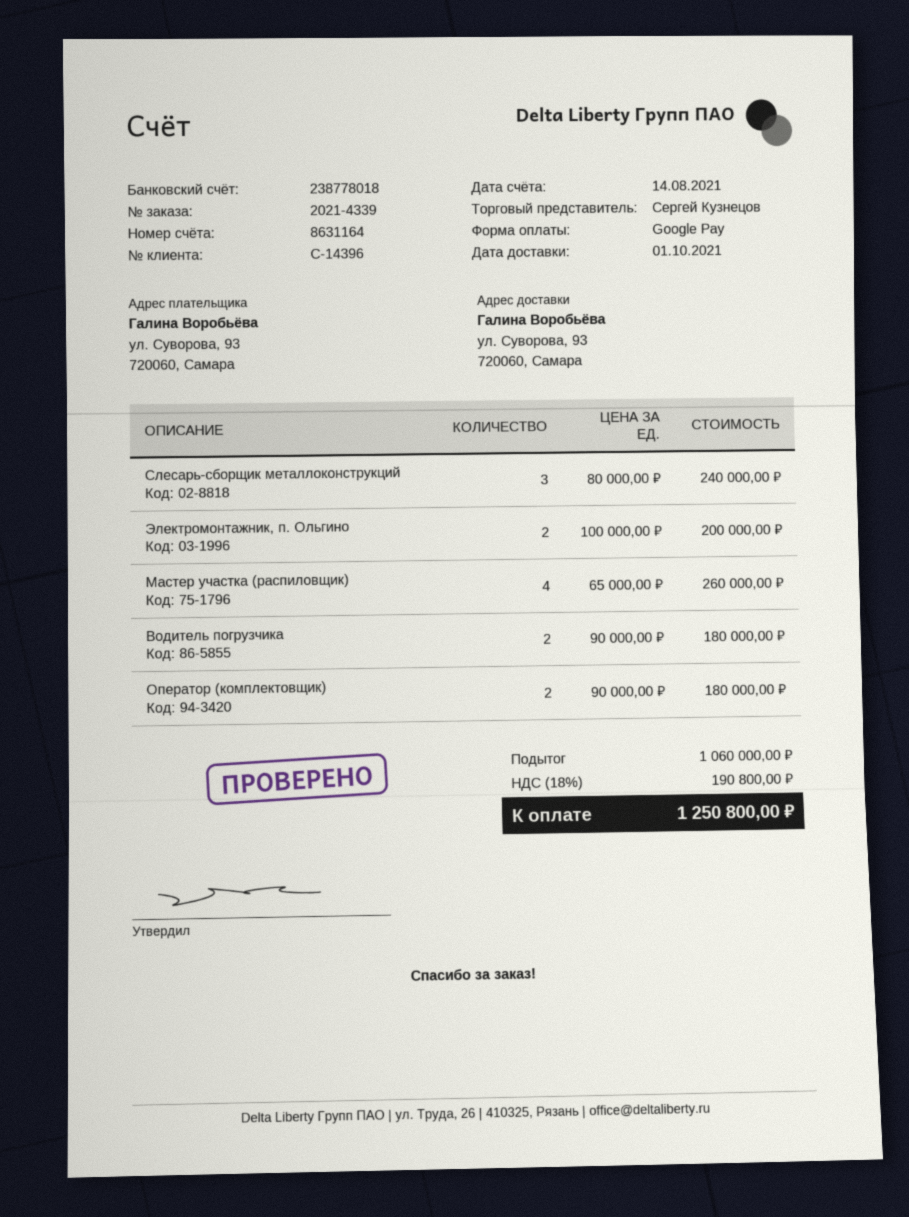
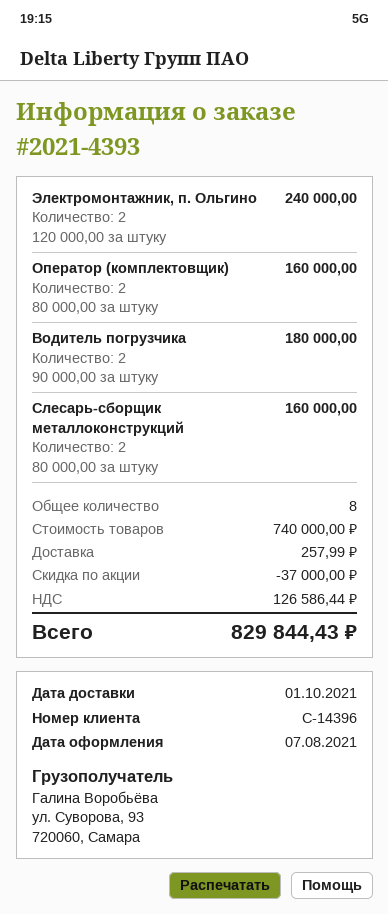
order number: 2021-4339 -> 2021-4393
Слесарь-сборщик металлоконструкций: 3 x 80000.00 = 240000.00 -> 2 x 80000.00 = 160000.00
Электромонтажник, п. Ольгино: 2 x 100000.00 = 200000.00 -> 2 x 120000.00 = 240000.00
Мастер участка (распиловщик): 4 x 65000.00 = 260000.00 -> none
Оператор (комплектовщик): 2 x 90000.00 = 180000.00 -> 2 x 80000.00 = 160000.00
subtotal: 1060000.00 -> 740000.00
discount: none -> 37000.00
shipping: none -> 257.99
tax: 190800.00 -> 126586.44
total: 1250800.00 -> 829844.43

